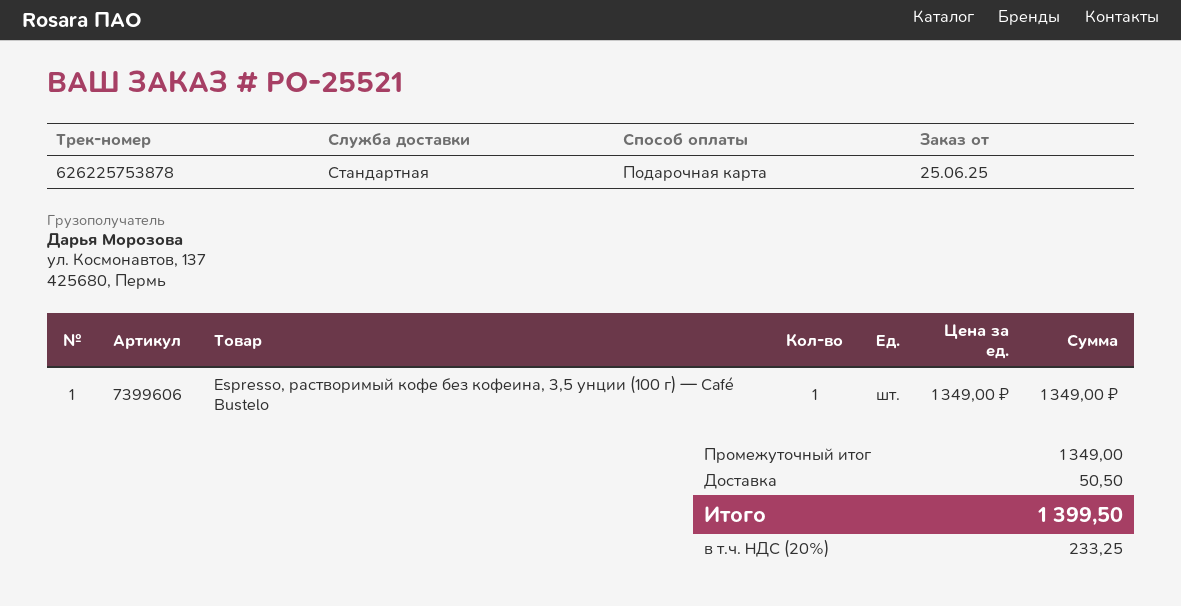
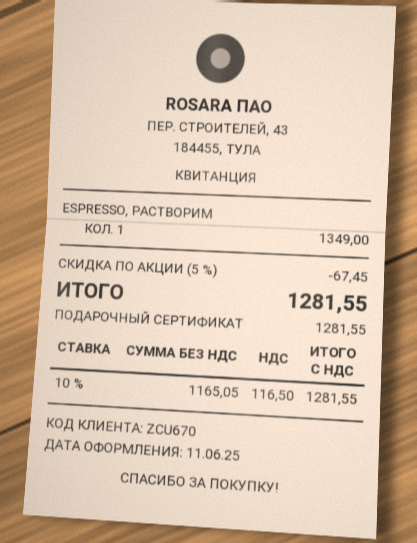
order date: 2025-06-25 -> 2025-06-11
discount: none -> 5% = 67.45
shipping: 50.50 -> none
tax: 20% = 233.25 -> 10% = 116.50
total: 1399.50 -> 1281.55

